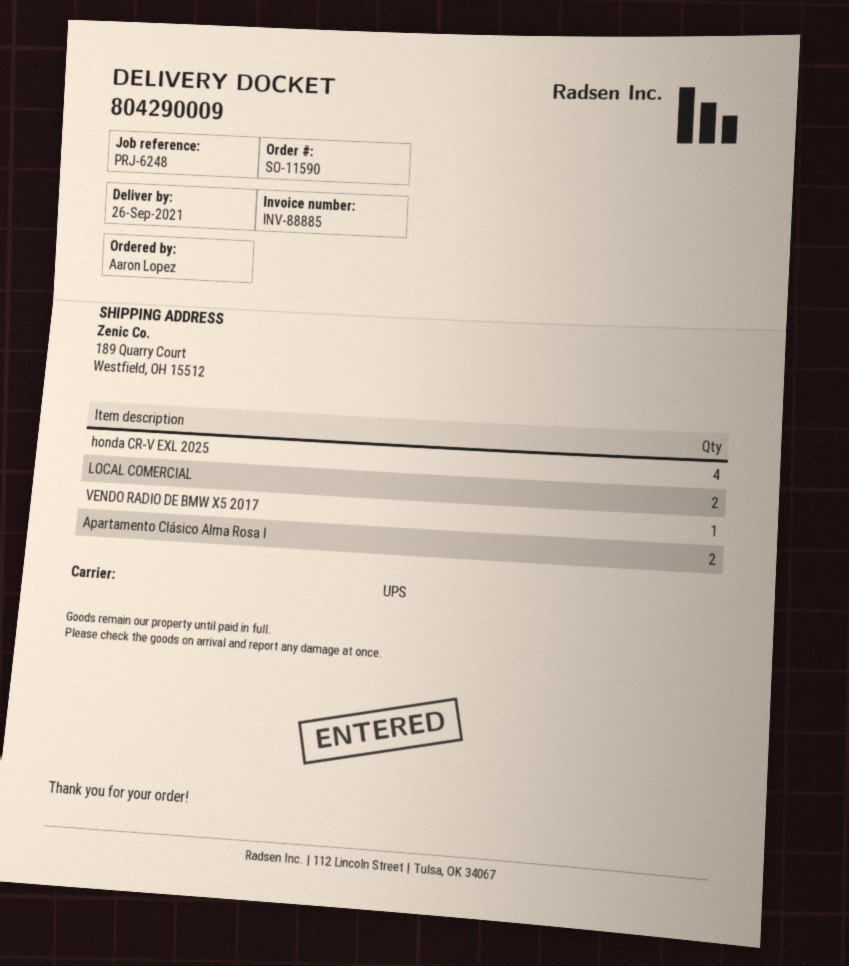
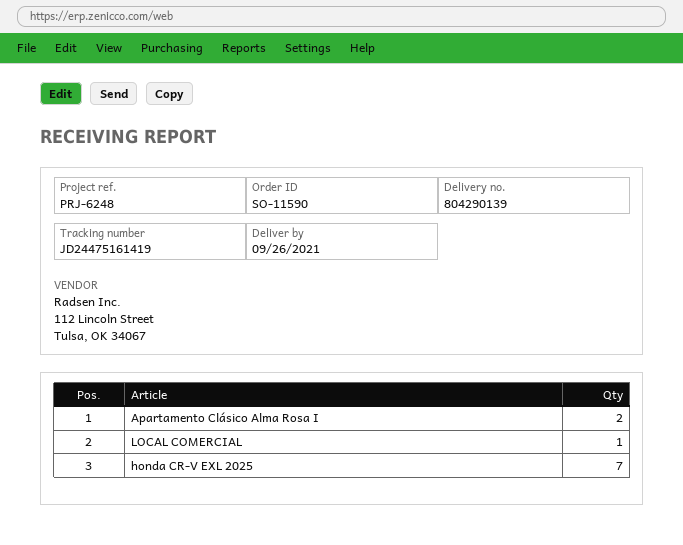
delivery note number: 804290009 -> 804290139
honda CR-V EXL 2025: 4 -> 7
LOCAL COMERCIAL: 2 -> 1
VENDO RADIO DE BMW X5 2017: 1 -> none

